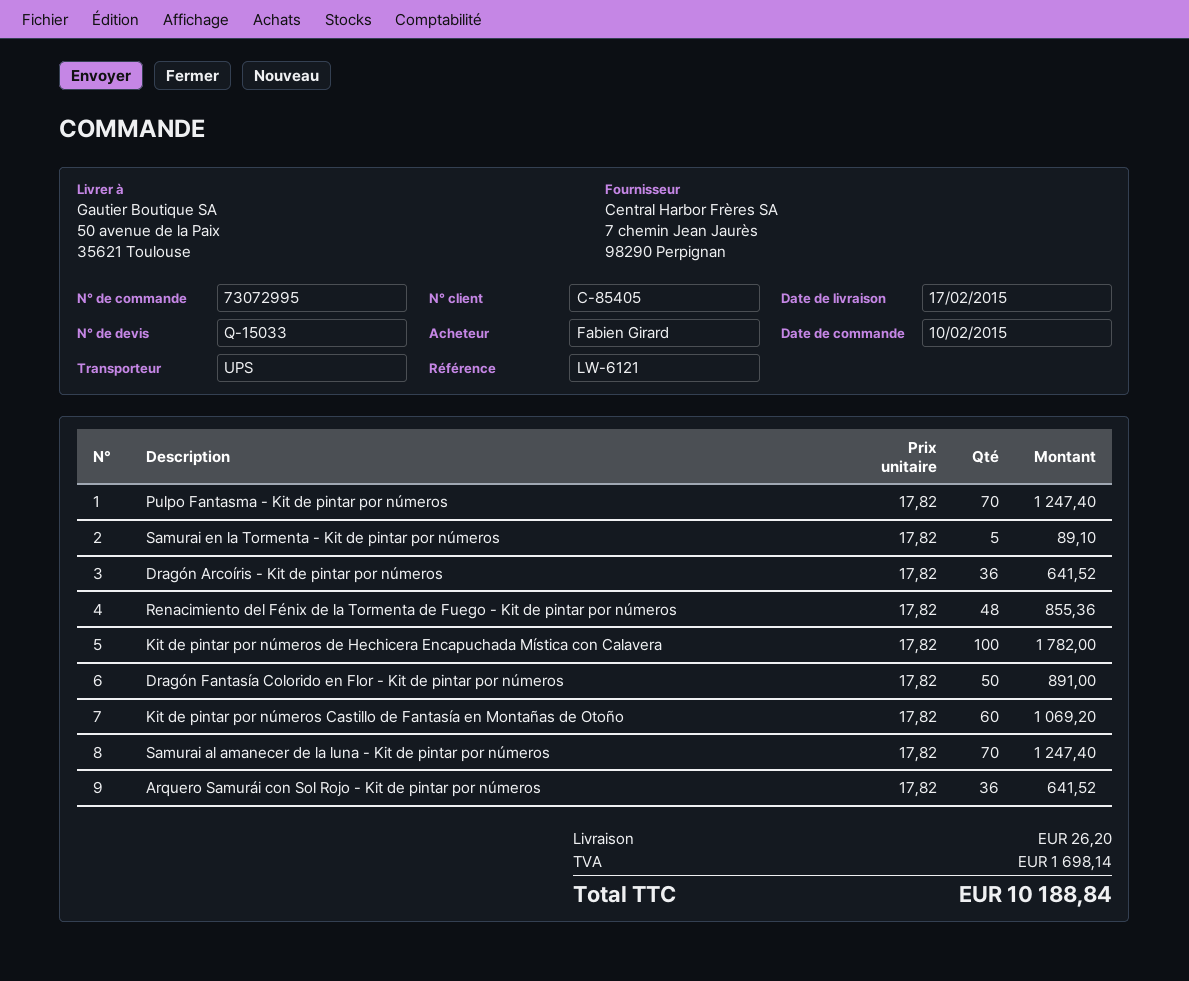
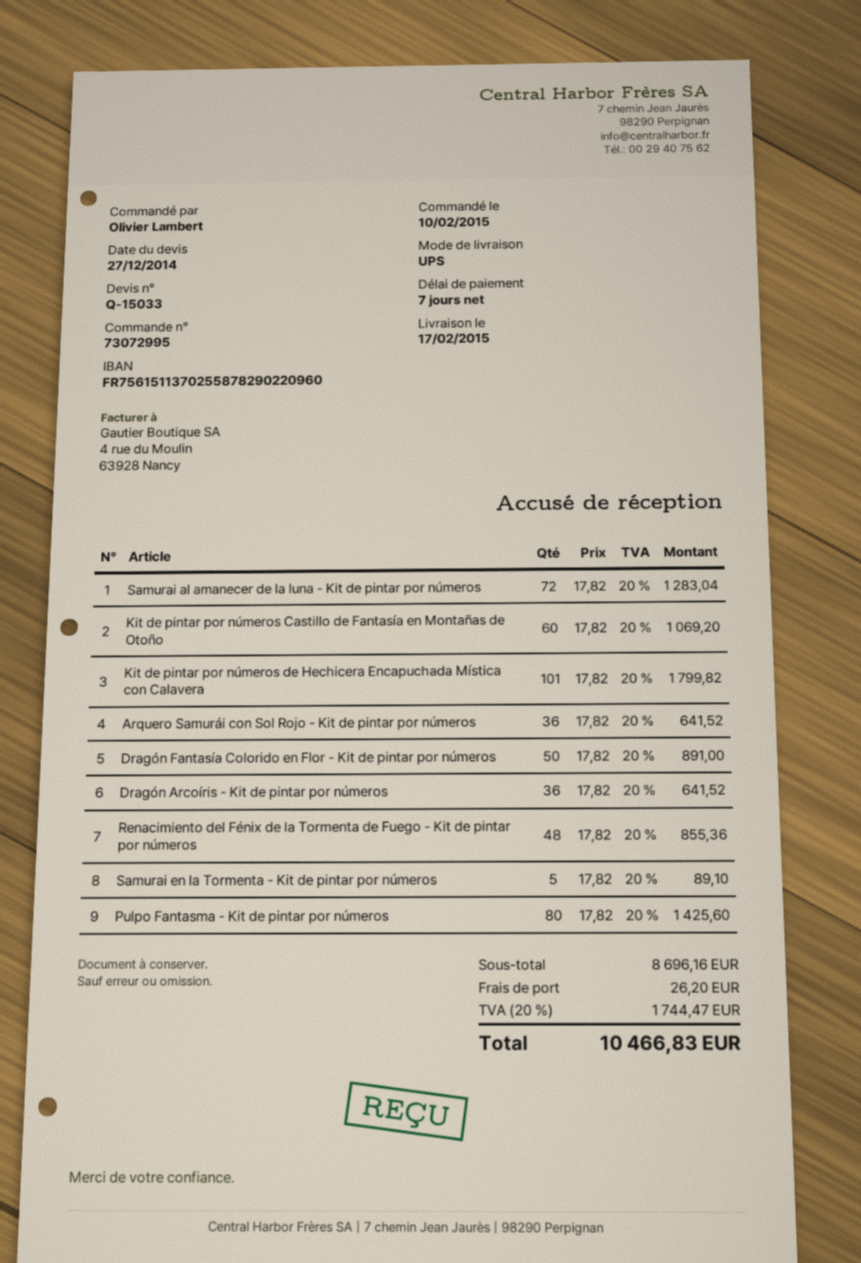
ordered by: Fabien Girard -> Olivier Lambert
Pulpo Fantasma - Kit de pintar por números: 70 x 17.82 = 1247.40 -> 80 x 17.82 = 1425.60
Kit de pintar por números de Hechicera Encapuchada Mística con Calavera: 100 x 17.82 = 1782.00 -> 101 x 17.82 = 1799.82
Samurai al amanecer de la luna - Kit de pintar por números: 70 x 17.82 = 1247.40 -> 72 x 17.82 = 1283.04
tax: 1698.14 -> 1744.47
total: 10188.84 -> 10466.83

